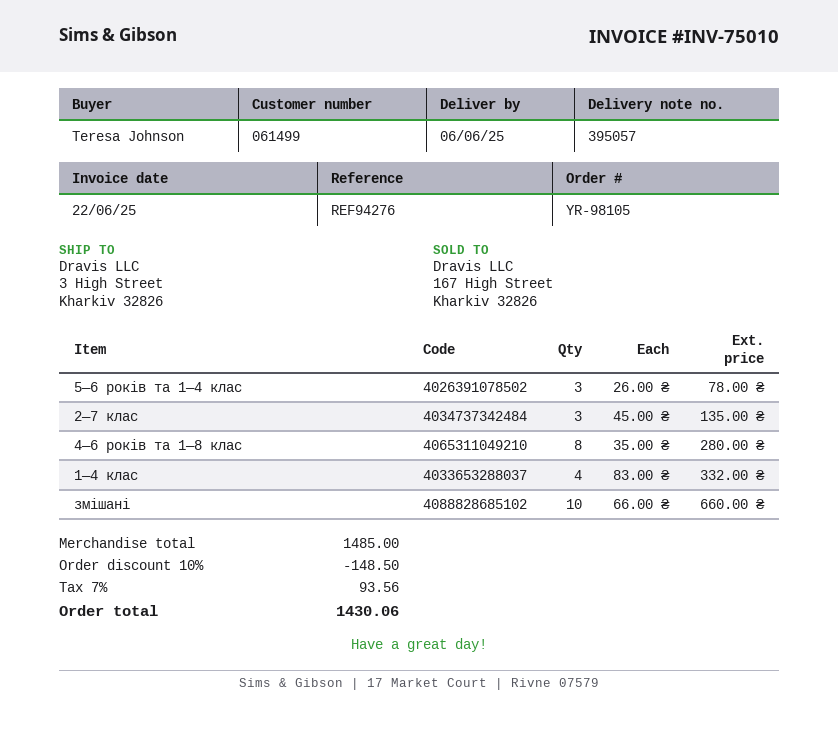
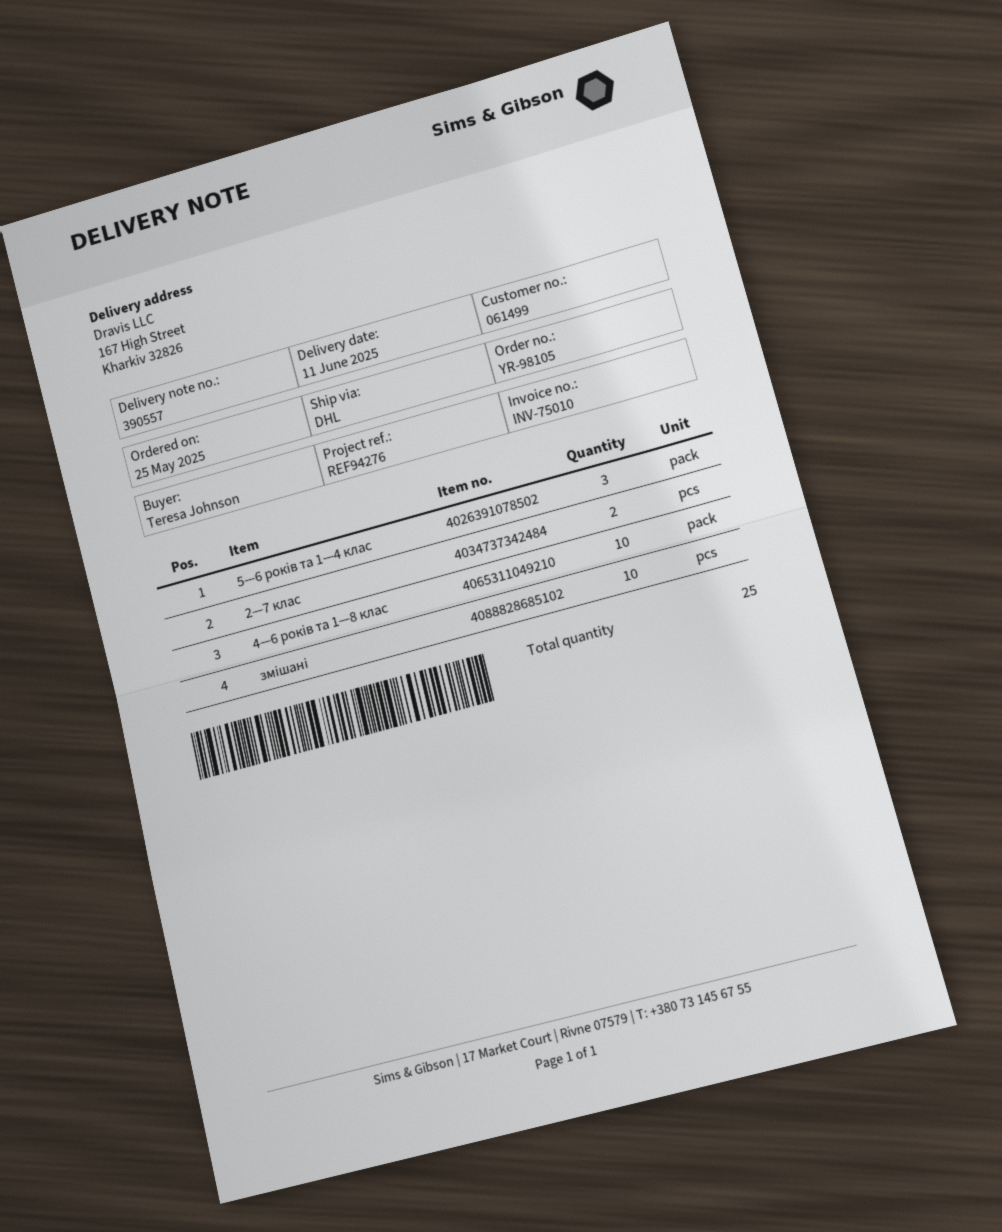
delivery note number: 395057 -> 390557
delivery date: 2025-06-06 -> 2025-06-11
ship to: 3 High Street, Kharkiv 32826 -> 167 High Street, Kharkiv 32826
2—7 клас: 3 -> 2
4—6 років та 1—8 клас: 8 -> 10
1—4 клас: 4 -> none

